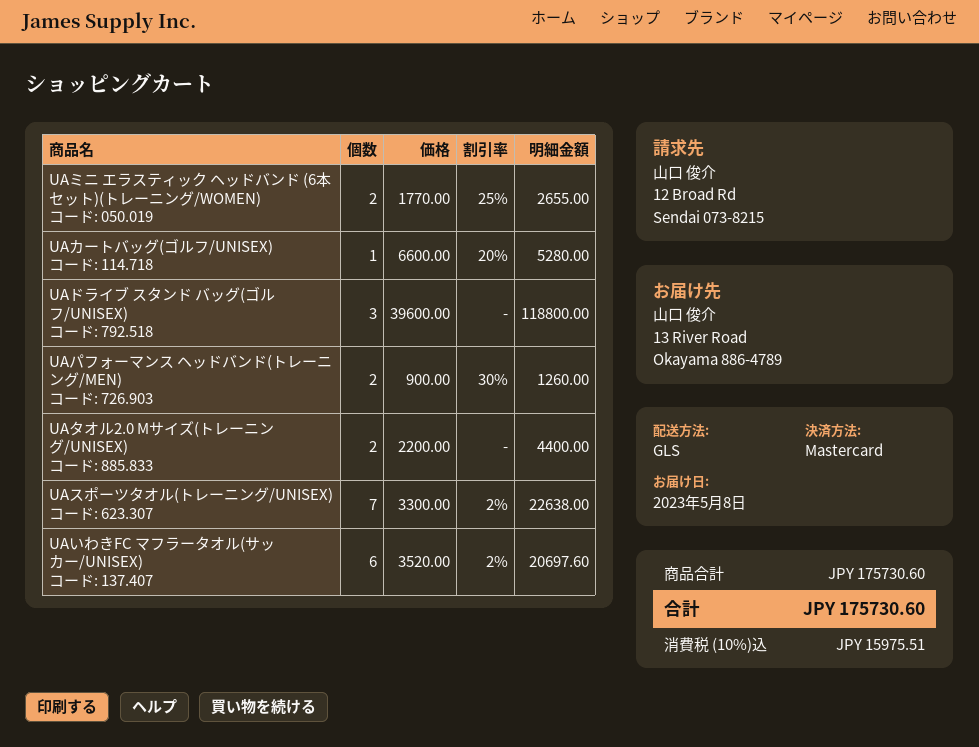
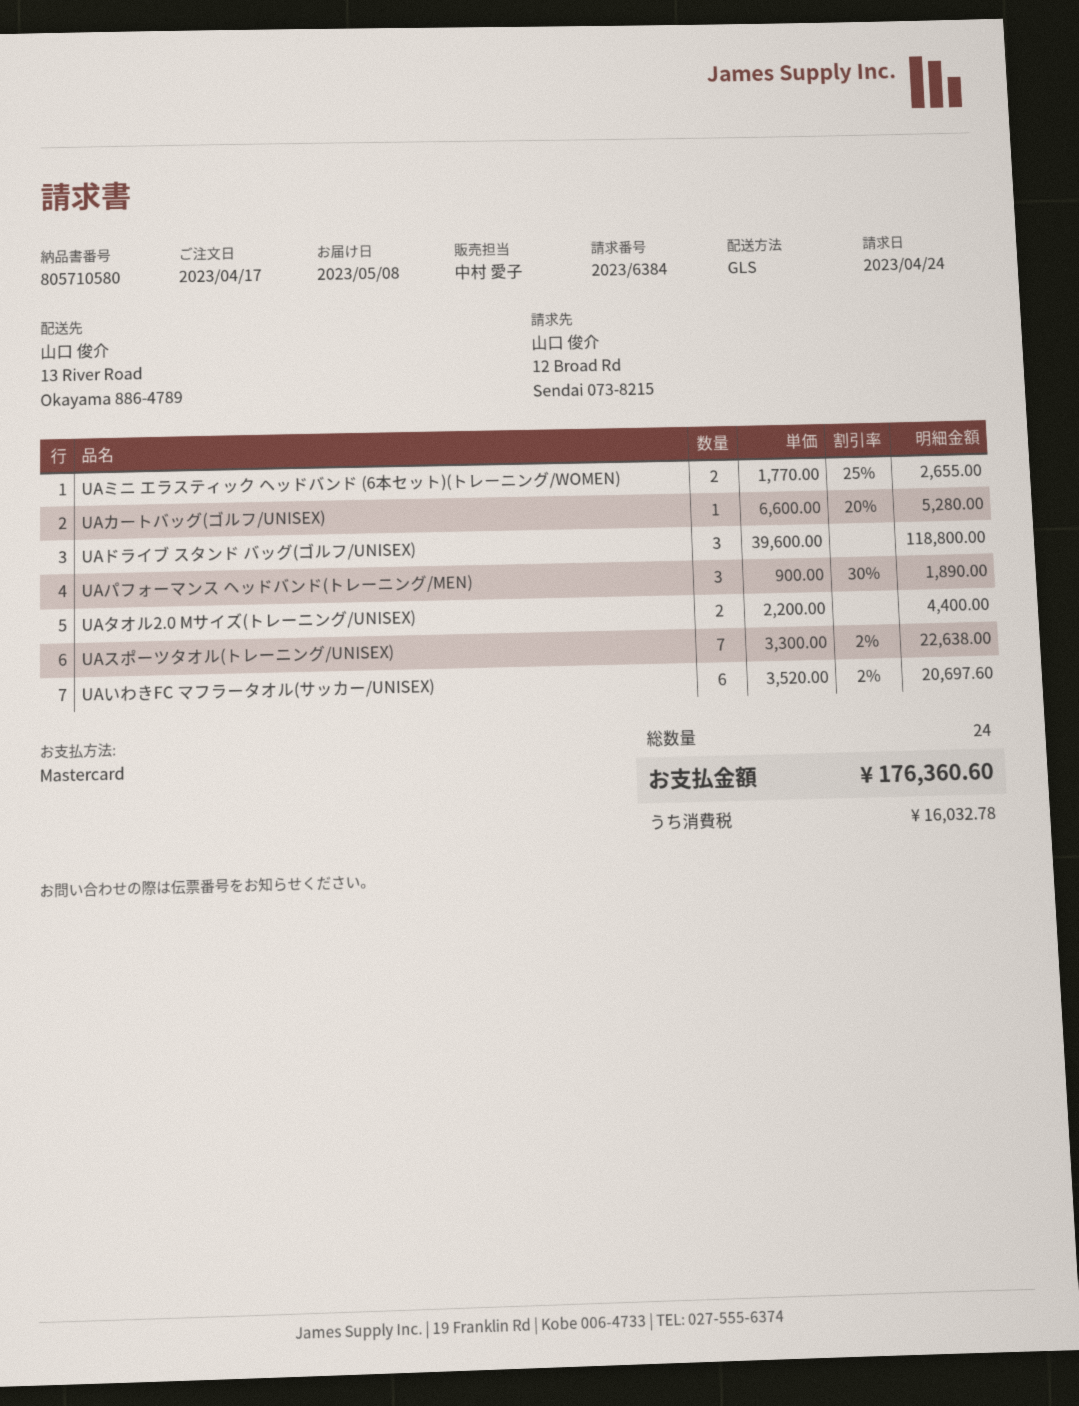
UAパフォーマンス ヘッドバンド(トレーニング/MEN): 2 x 900.00 - 30% = 1260.00 -> 3 x 900.00 - 30% = 1890.00
tax: 15975.51 -> 16032.78
total: 175730.60 -> 176360.60

